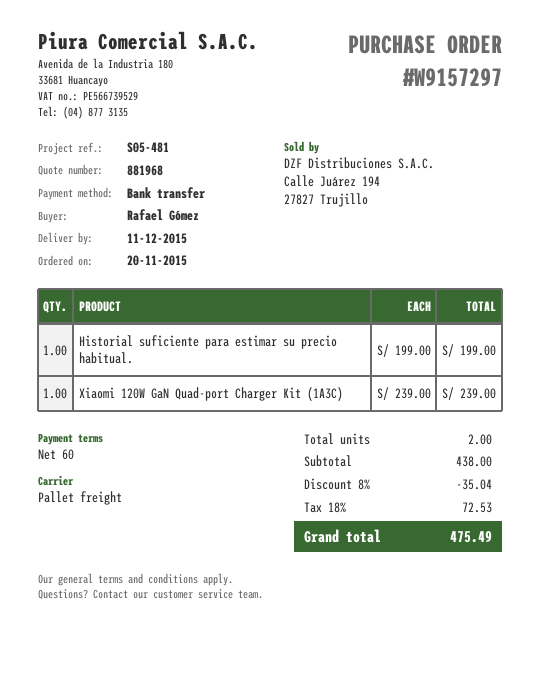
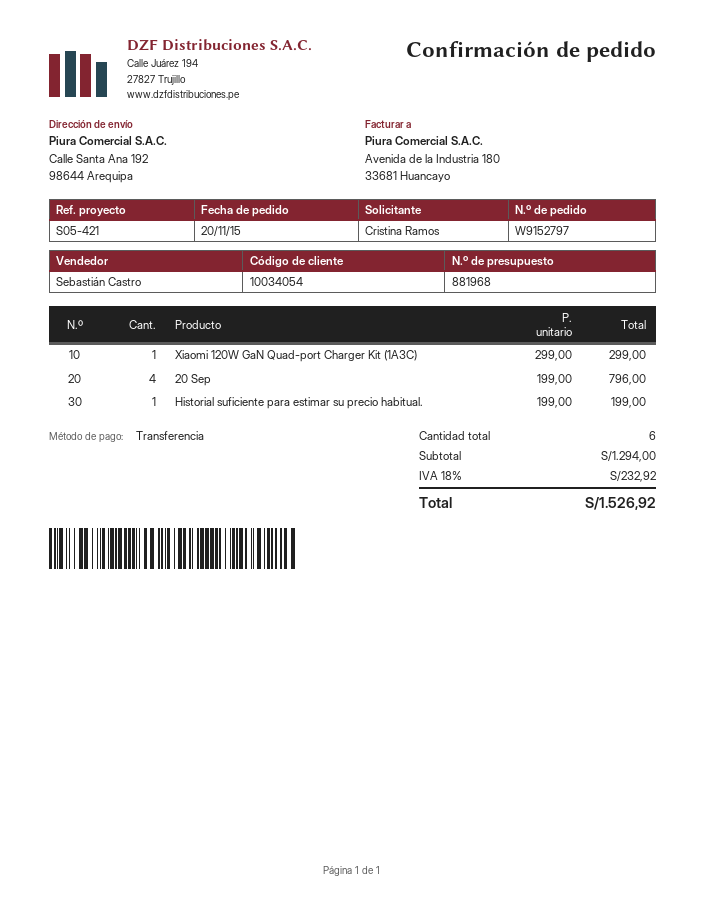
order number: W9157297 -> W9152797
reference: S05-481 -> S05-421
ordered by: Rafael Gómez -> Cristina Ramos
Xiaomi 120W GaN Quad-port Charger Kit (1A3C): 1 x 239.00 = 239.00 -> 1 x 299.00 = 299.00
20 Sep: none -> 4 x 199.00 = 796.00
total quantity: 2 -> 6
subtotal: 438.00 -> 1294.00
discount: 8% = 35.04 -> none
tax: 18% = 72.53 -> 18% = 232.92
total: 475.49 -> 1526.92

